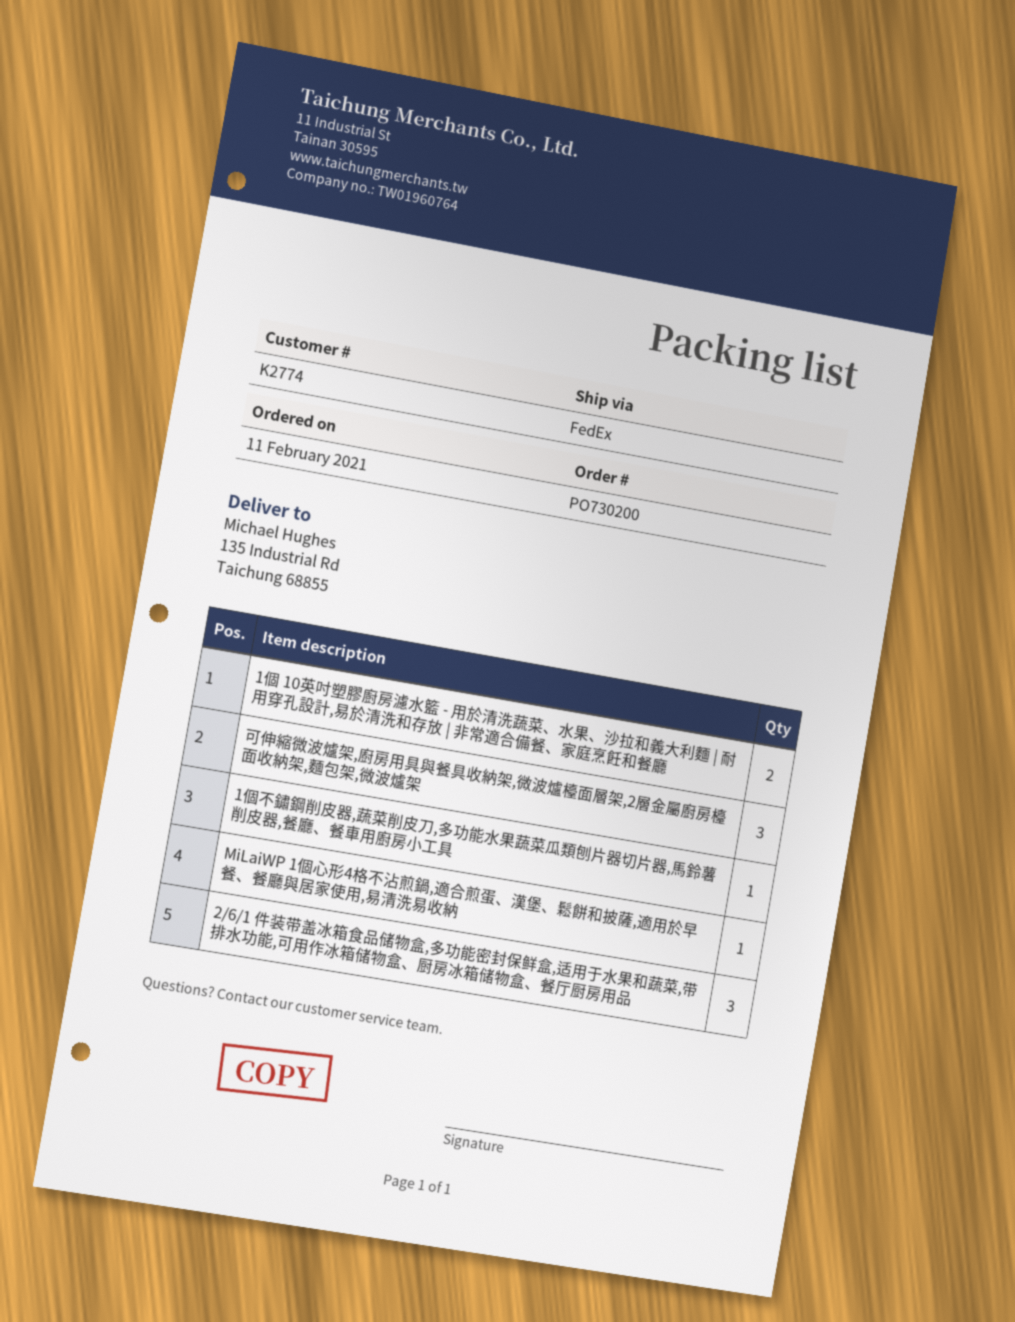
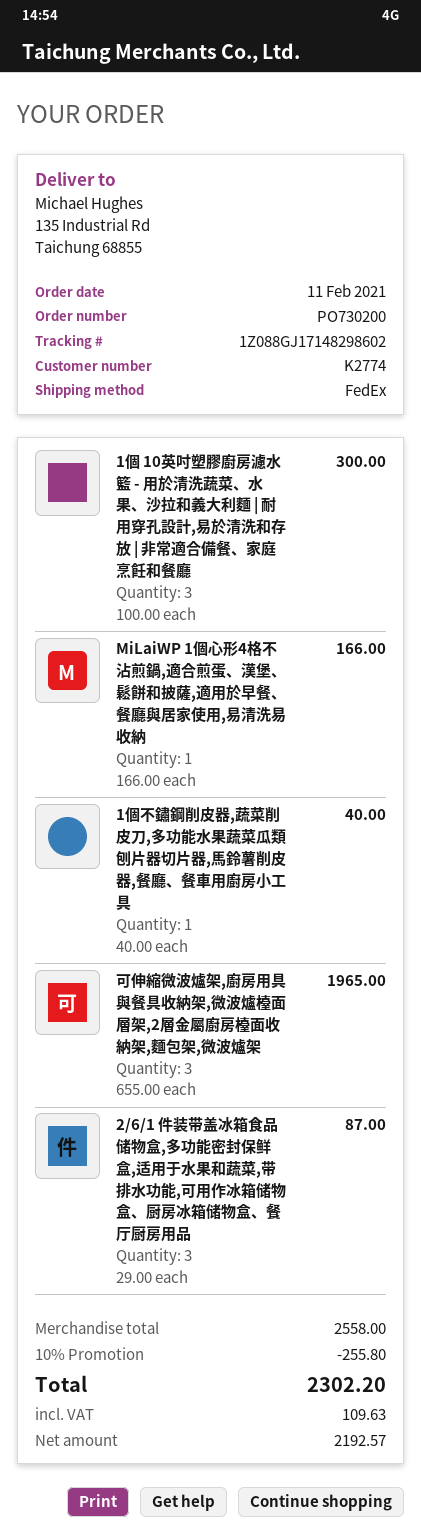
1個 10英吋塑膠廚房濾水籃 - 用於清洗蔬菜、水果、沙拉和義大利麵 | 耐用穿孔設計,易於清洗和存放 | 非常適合備餐、家庭烹飪和餐廳: 2 -> 3

